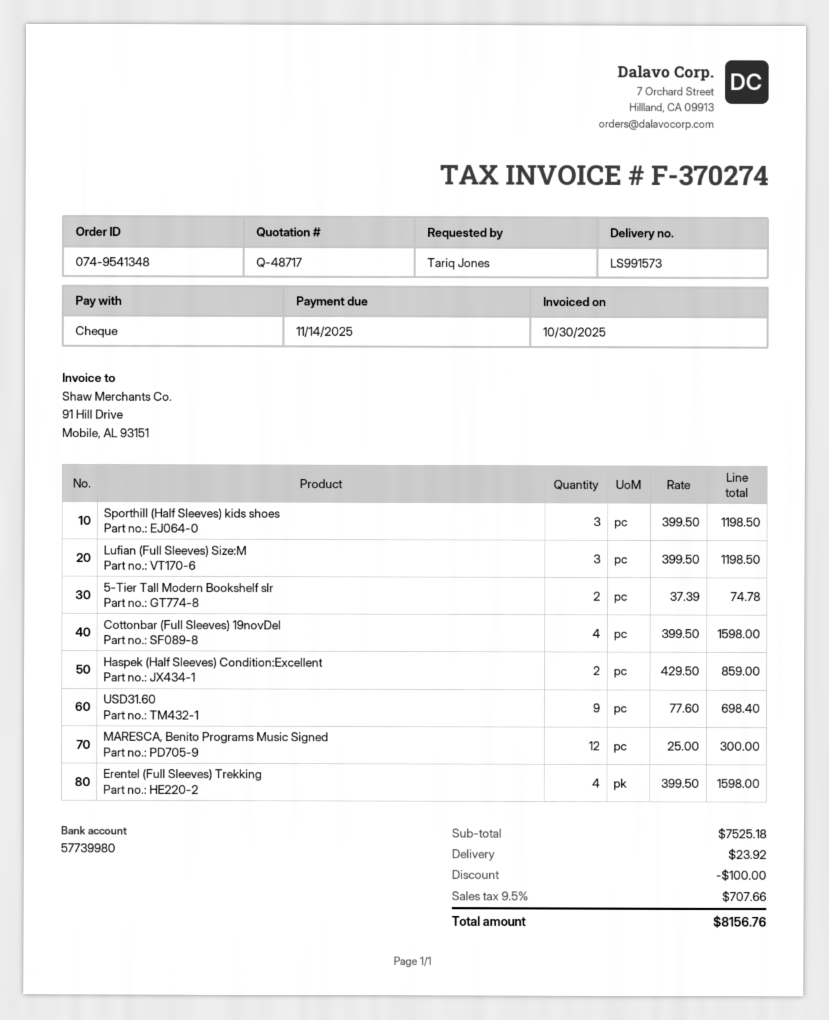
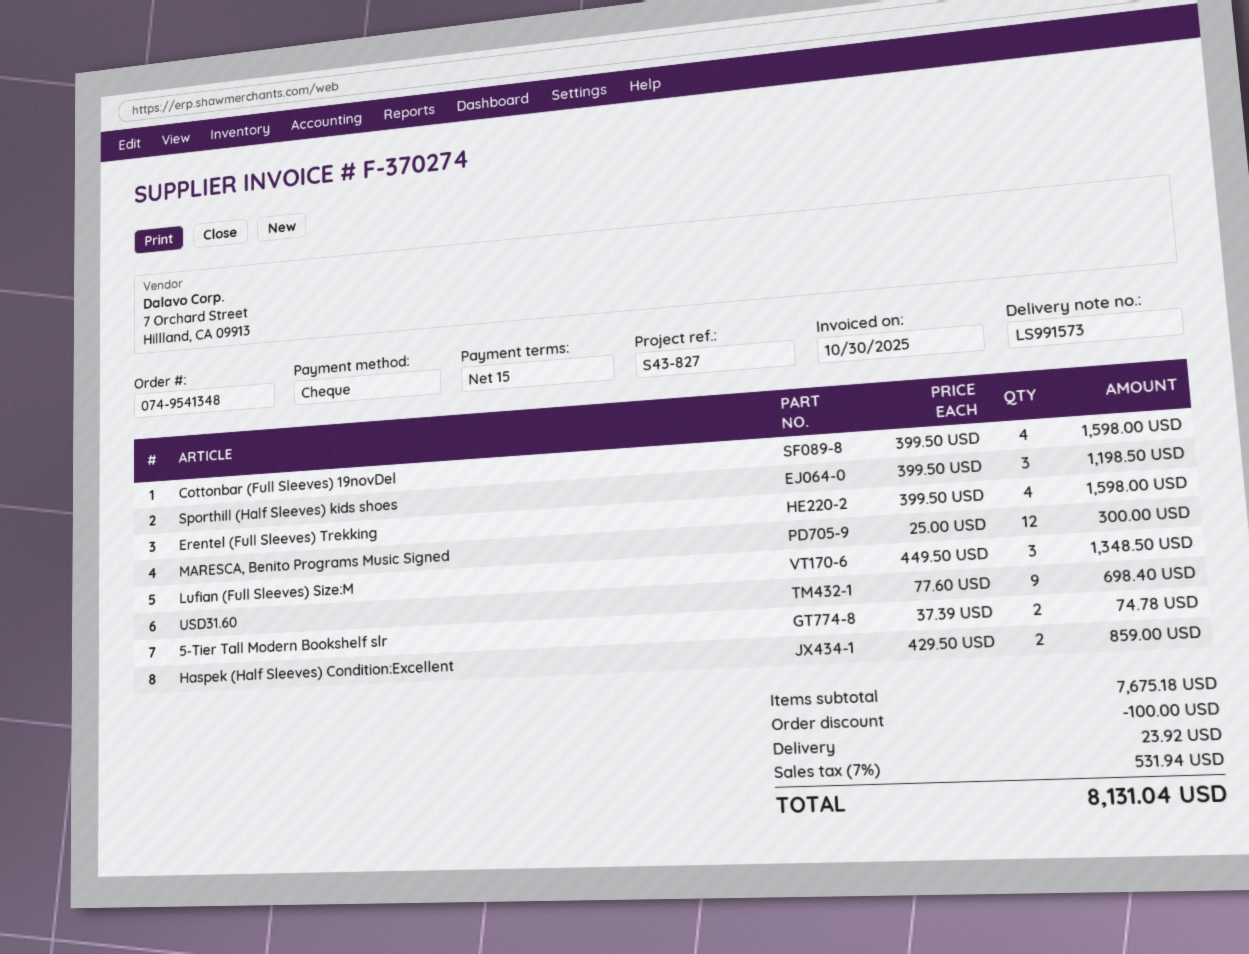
Lufian (Full Sleeves) Size:M: 3 x 399.50 = 1198.50 -> 3 x 449.50 = 1348.50
subtotal: 7525.18 -> 7675.18
tax: 9.5% = 707.66 -> 7% = 531.94
total: 8156.76 -> 8131.04

